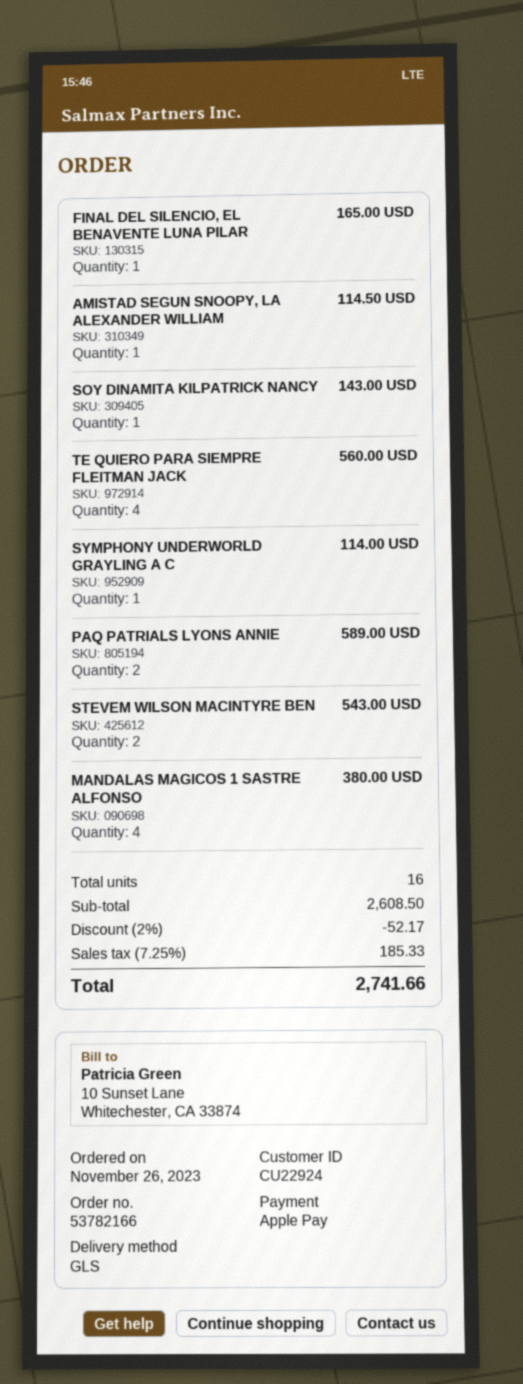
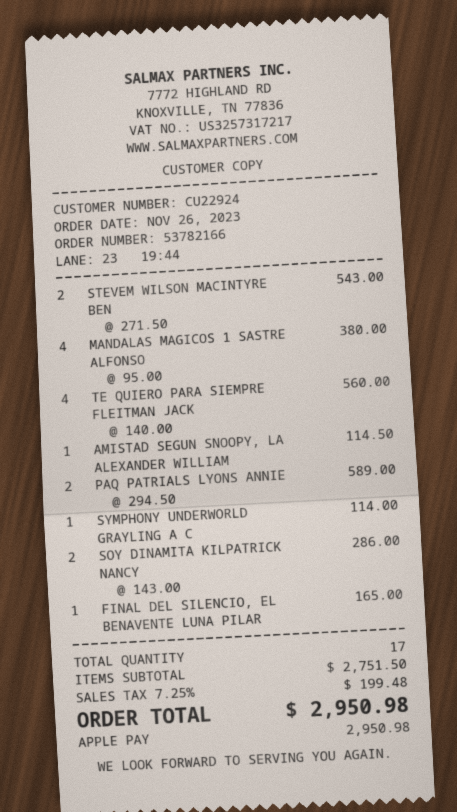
SOY DINAMITA KILPATRICK NANCY: 1 for 143.00 -> 2 for 286.00
total quantity: 16 -> 17
subtotal: 2608.50 -> 2751.50
discount: 2% = 52.17 -> none
tax: 7.25% = 185.33 -> 7.25% = 199.48
total: 2741.66 -> 2950.98

